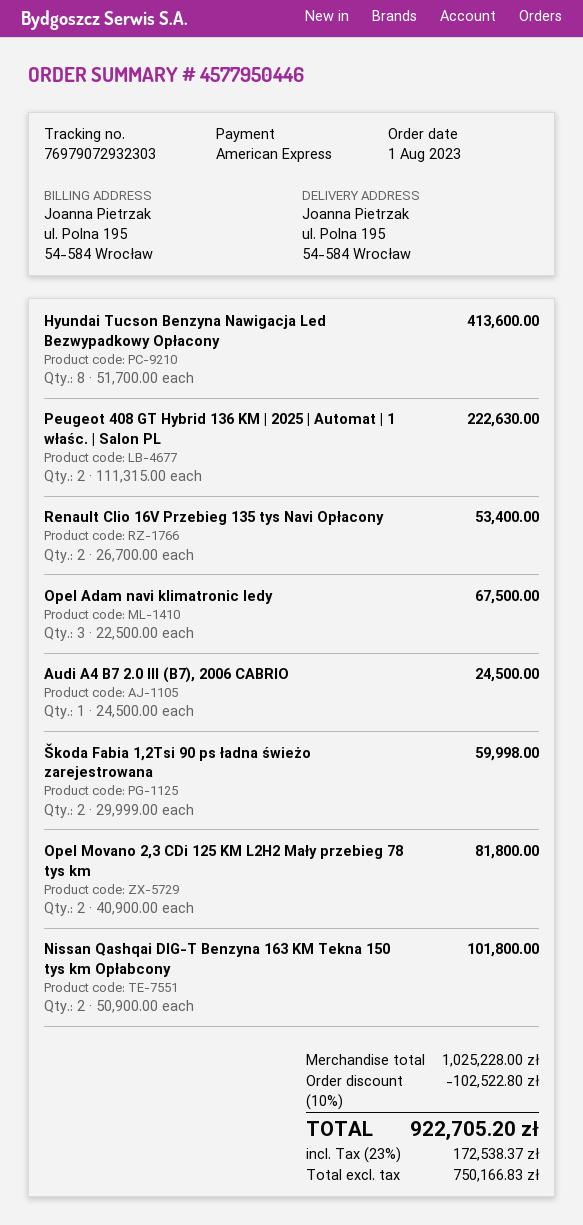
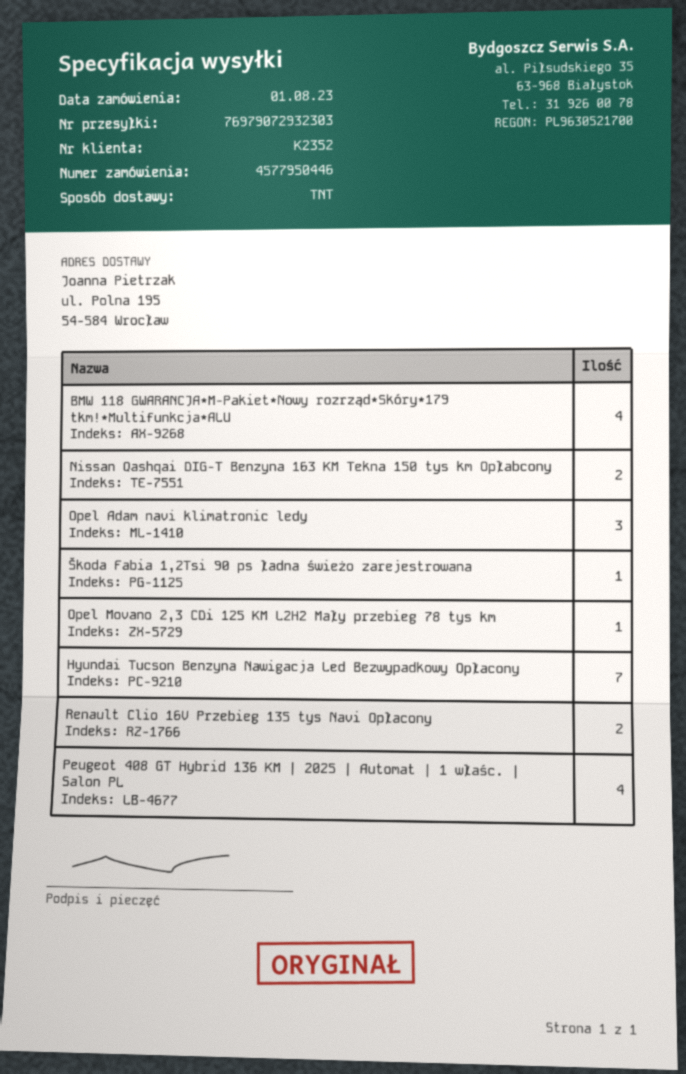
Hyundai Tucson Benzyna Nawigacja Led Bezwypadkowy Opłacony: 8 -> 7
Peugeot 408 GT Hybrid 136 KM | 2025 | Automat | 1 właśc. | Salon PL: 2 -> 4
Audi A4 B7 2.0 III (B7), 2006 CABRIO: 1 -> none
Škoda Fabia 1,2Tsi 90 ps ładna świeżo zarejestrowana: 2 -> 1
Opel Movano 2,3 CDi 125 KM L2H2 Mały przebieg 78 tys km: 2 -> 1
BMW 118 GWARANCJA*M-Pakiet*Nowy rozrząd*Skóry*179 tkm!*Multifunkcja*ALU: none -> 4

